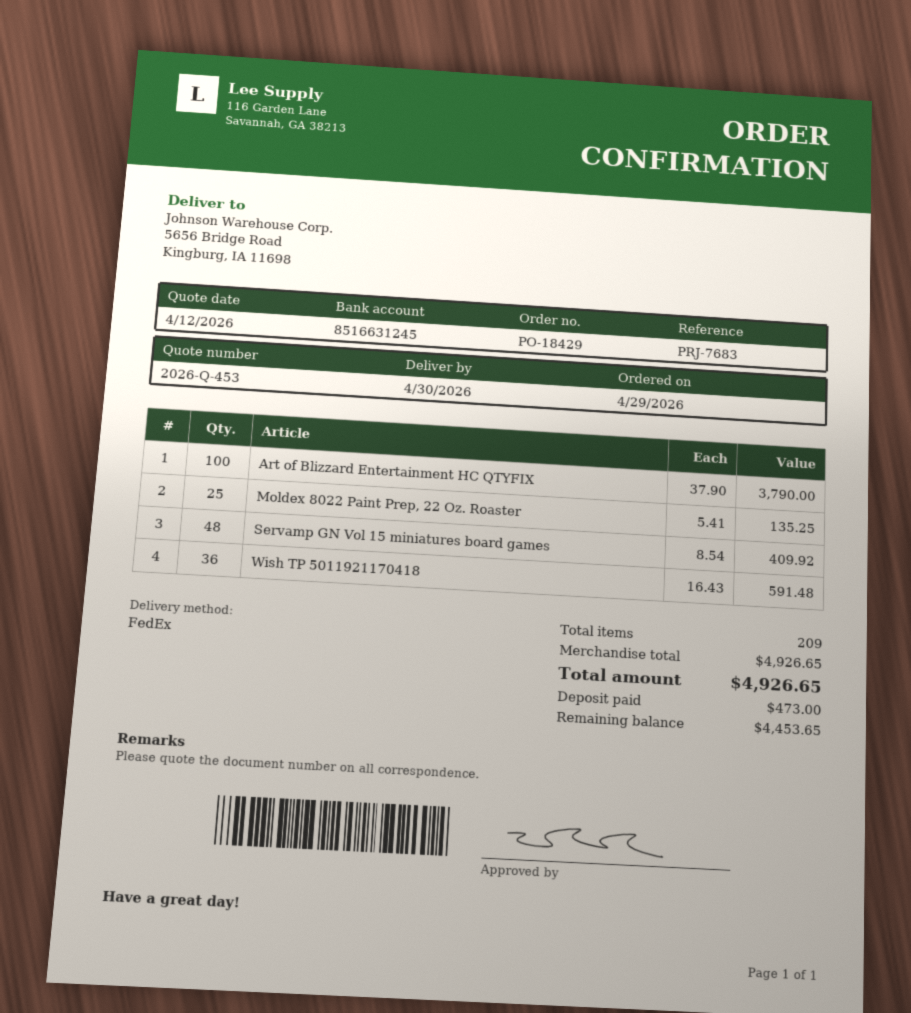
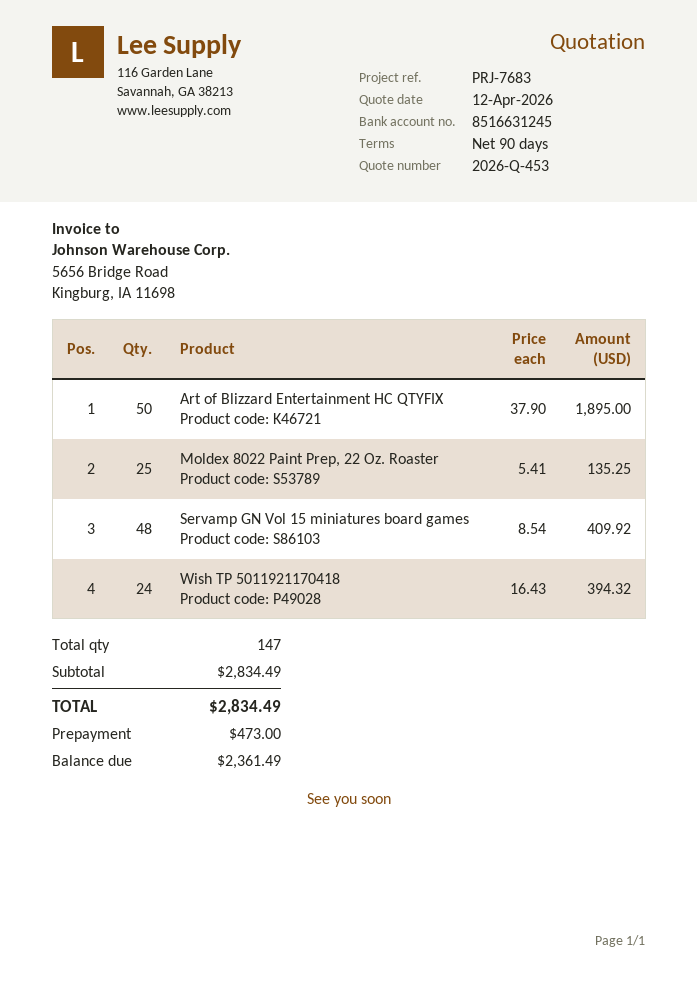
Art of Blizzard Entertainment HC QTYFIX: 100 x 37.90 = 3790.00 -> 50 x 37.90 = 1895.00
Wish TP 5011921170418: 36 x 16.43 = 591.48 -> 24 x 16.43 = 394.32
total quantity: 209 -> 147
subtotal: 4926.65 -> 2834.49
total: 4926.65 -> 2834.49
balance: 4453.65 -> 2361.49

